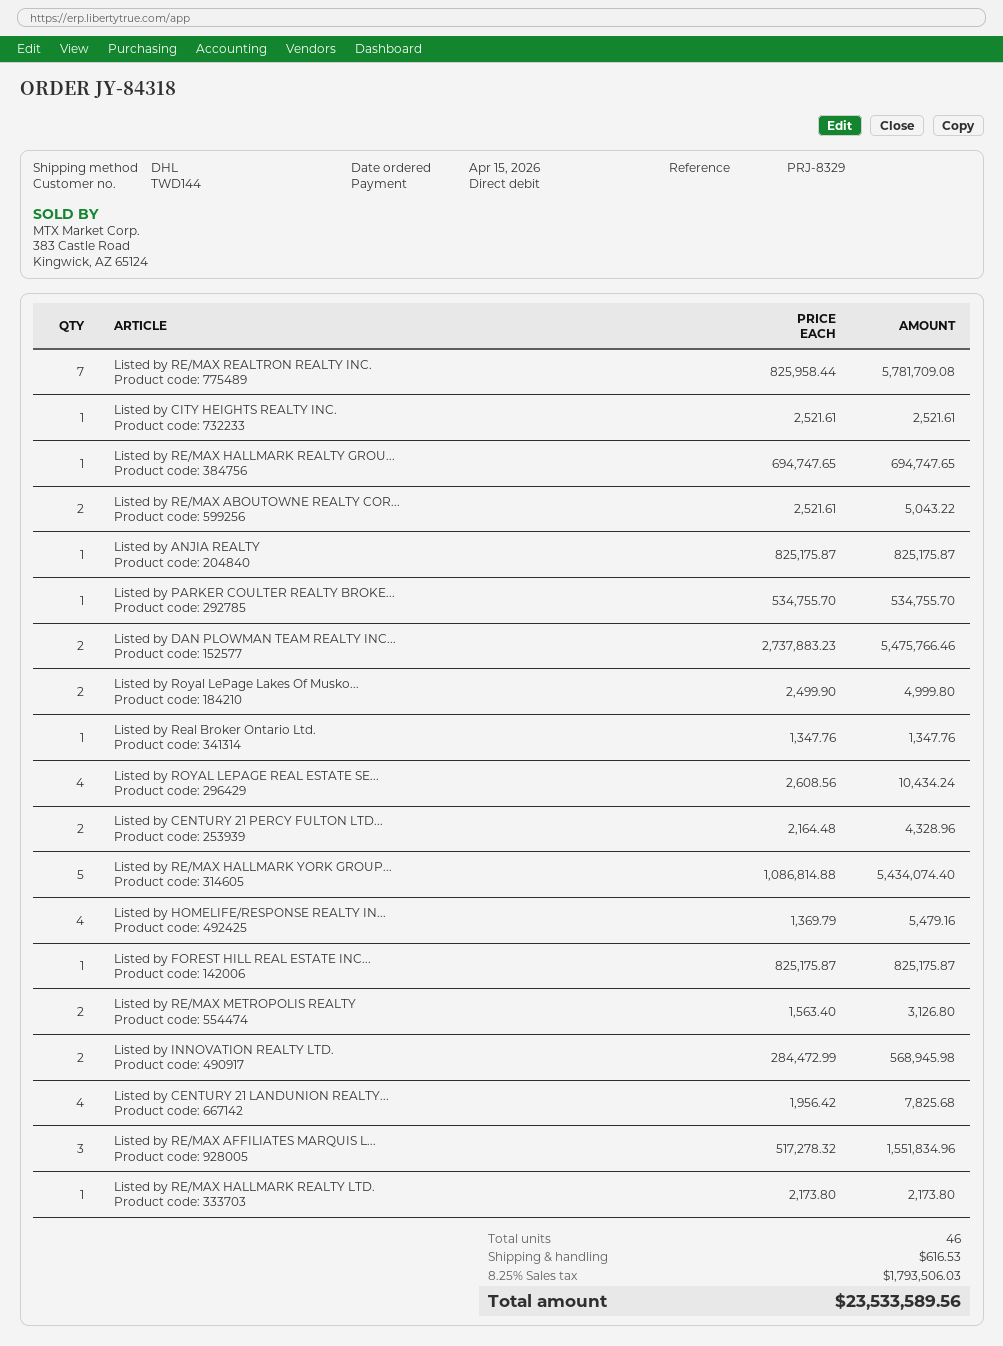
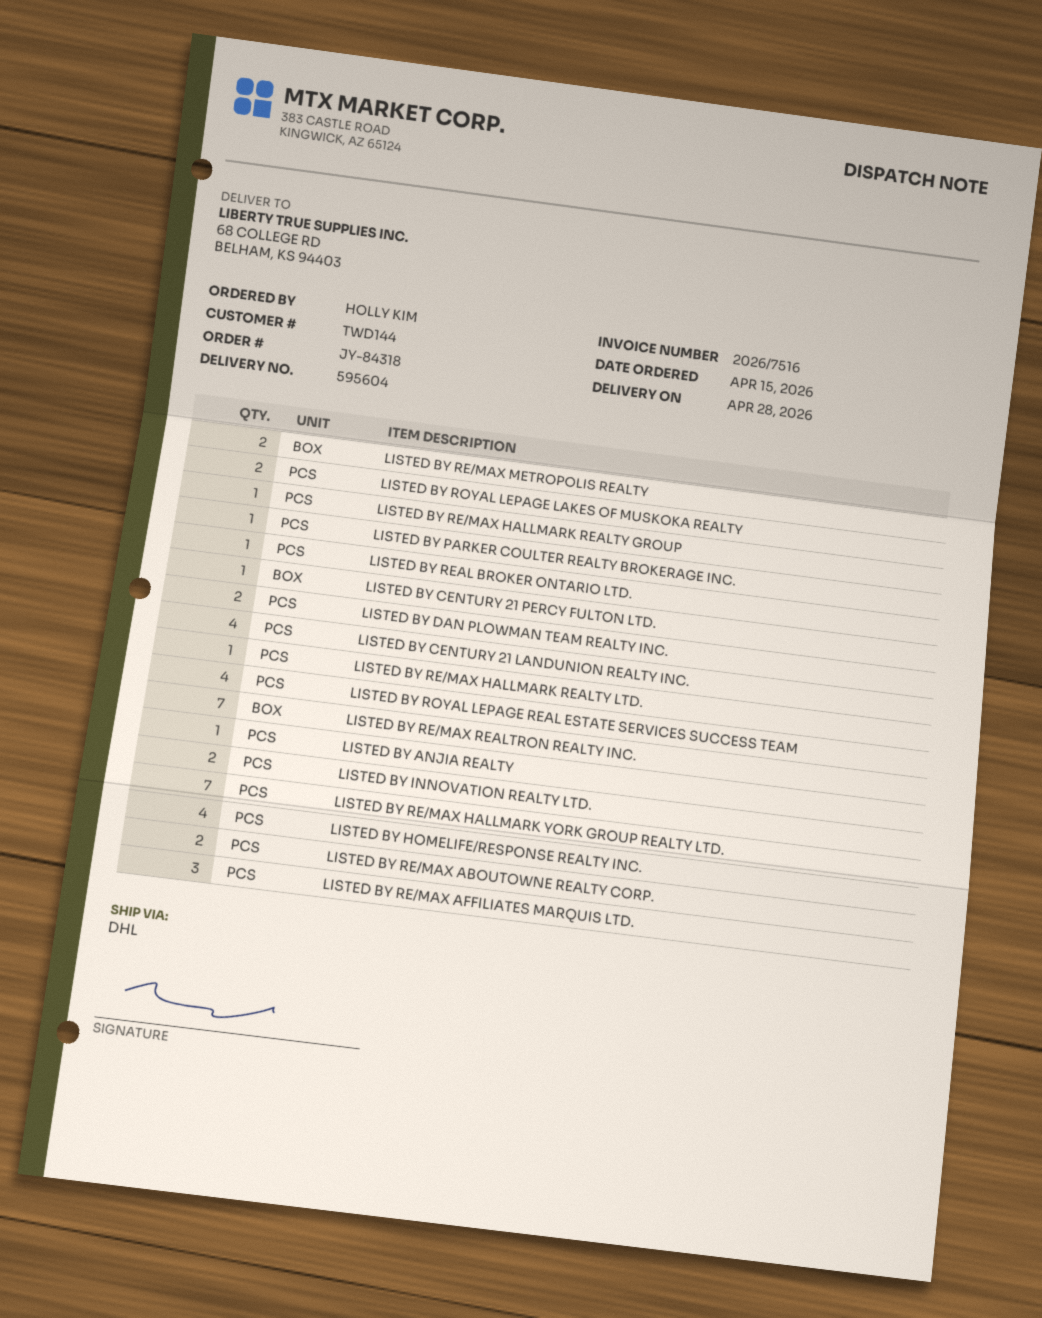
Listed by CITY HEIGHTS REALTY INC.: 1 -> none
Listed by CENTURY 21 PERCY FULTON LTD...: 2 -> 1
Listed by RE/MAX HALLMARK YORK GROUP...: 5 -> 7
Listed by FOREST HILL REAL ESTATE INC...: 1 -> none

